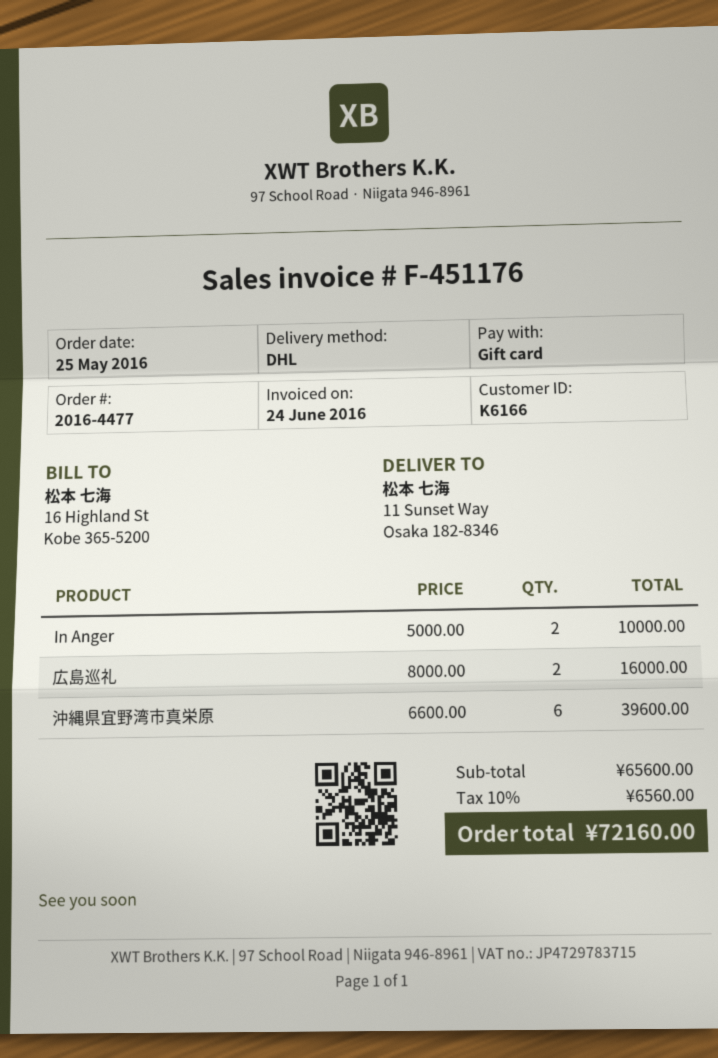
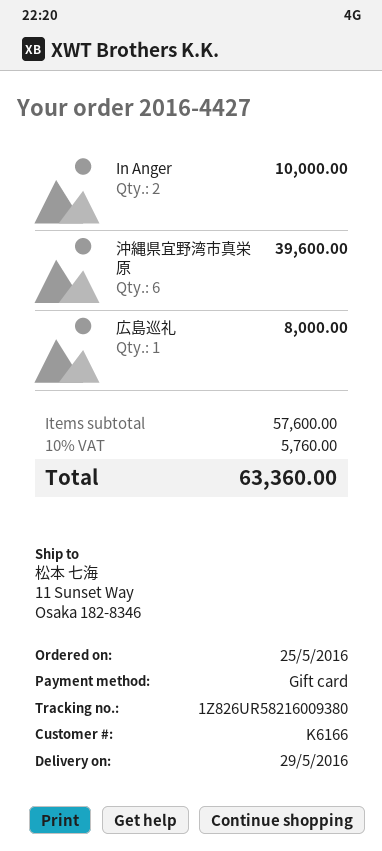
order number: 2016-4477 -> 2016-4427
広島巡礼: 2 for 16000.00 -> 1 for 8000.00
subtotal: 65600.00 -> 57600.00
tax: 10% = 6560.00 -> 10% = 5760.00
total: 72160.00 -> 63360.00

